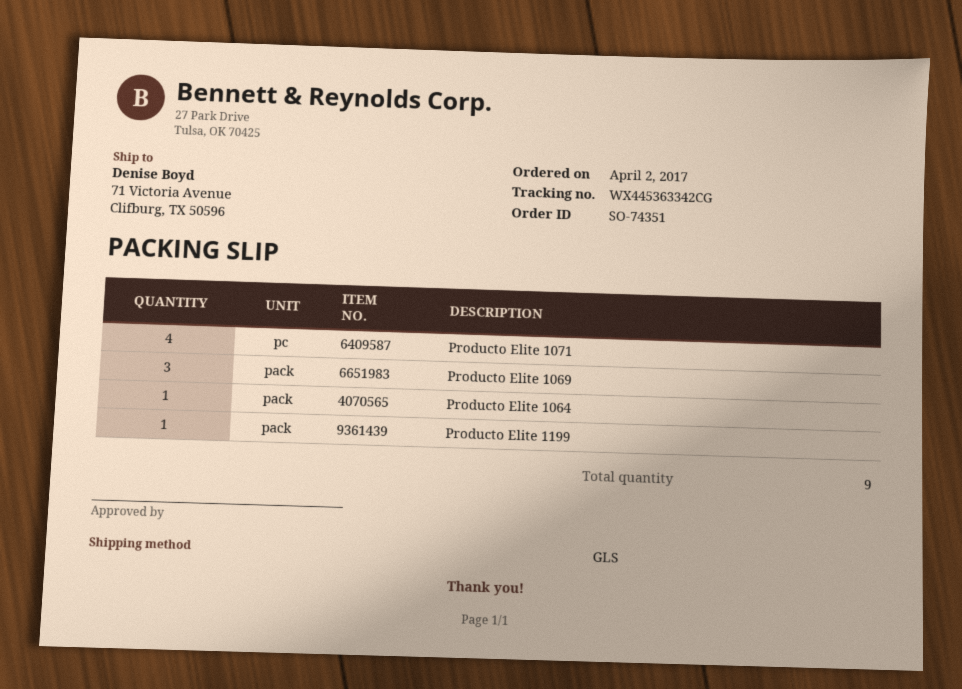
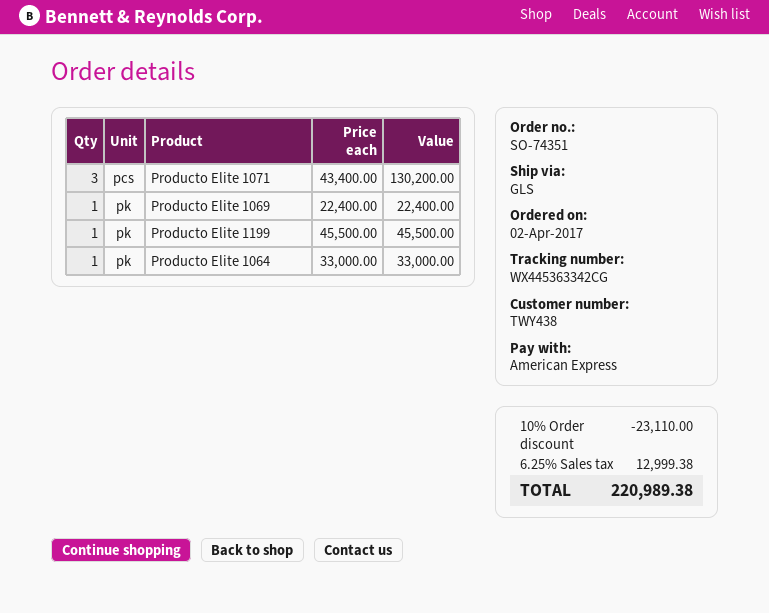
Producto Elite 1071: 4 -> 3
Producto Elite 1069: 3 -> 1

